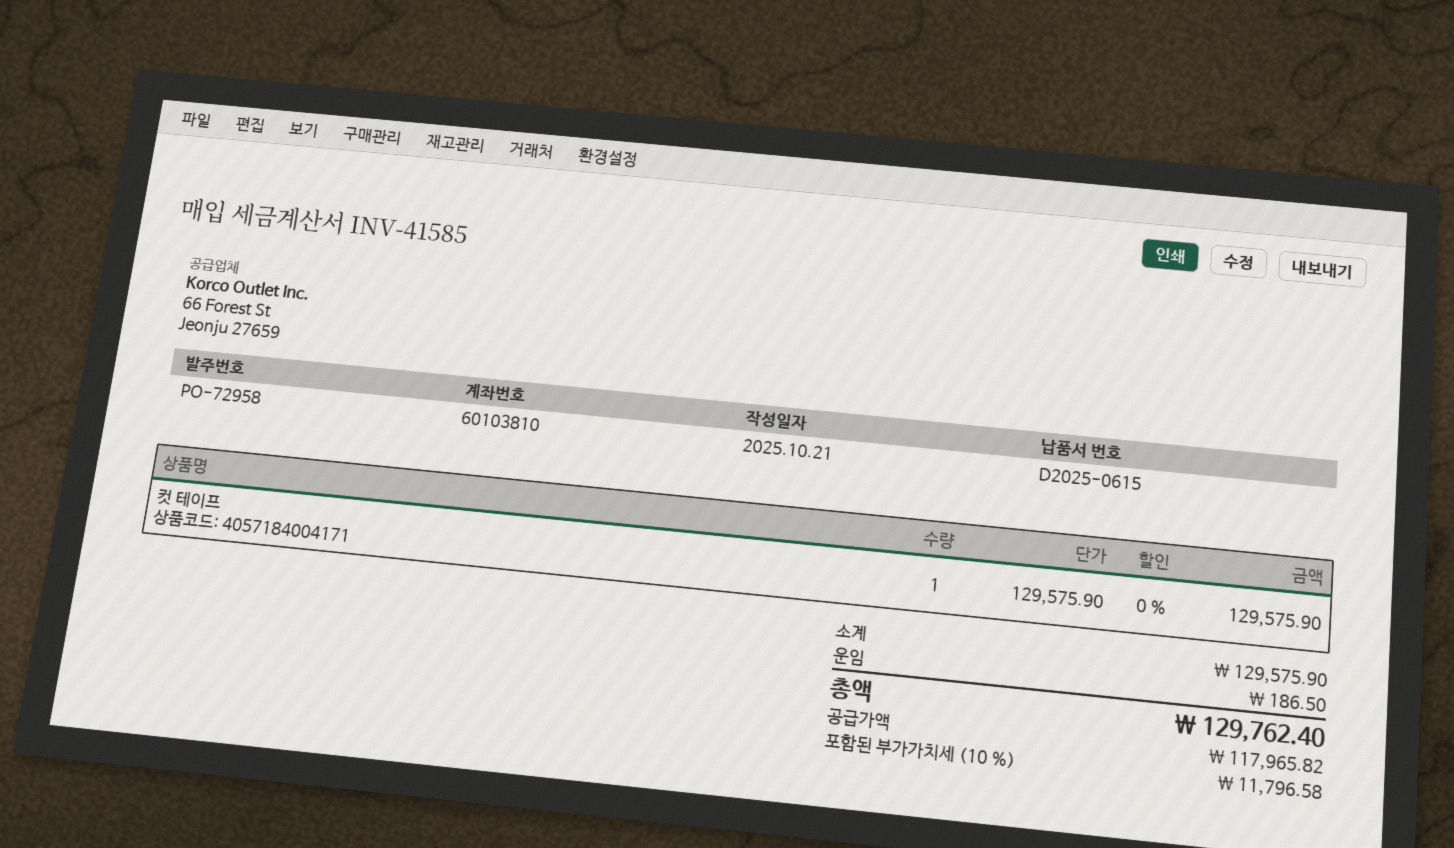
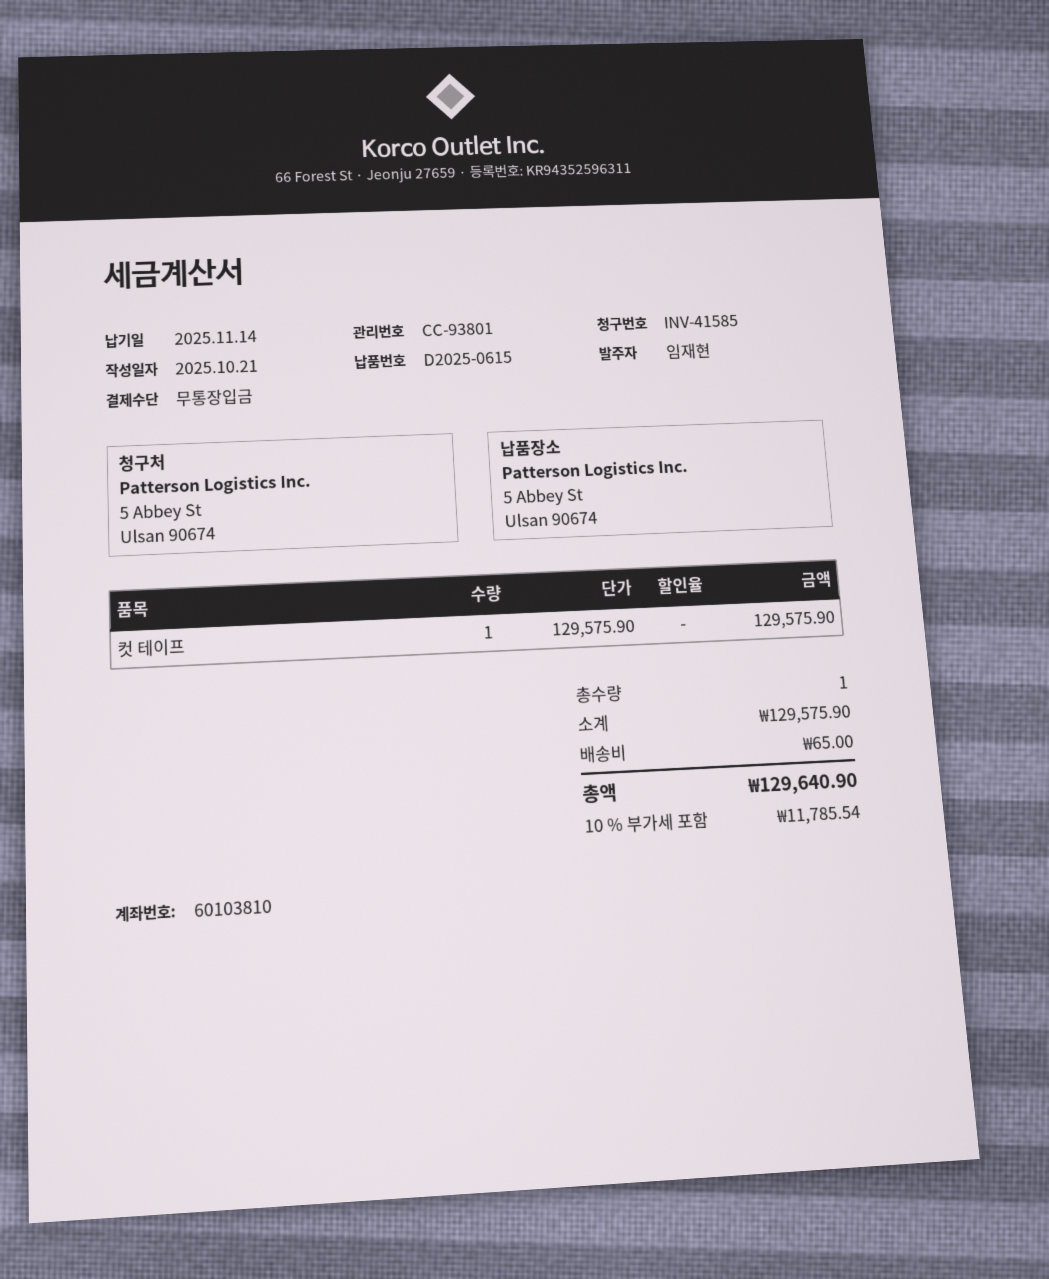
shipping: 186.50 -> 65.00
tax: 10% = 11796.58 -> 10% = 11785.54
total: 129762.40 -> 129640.90

